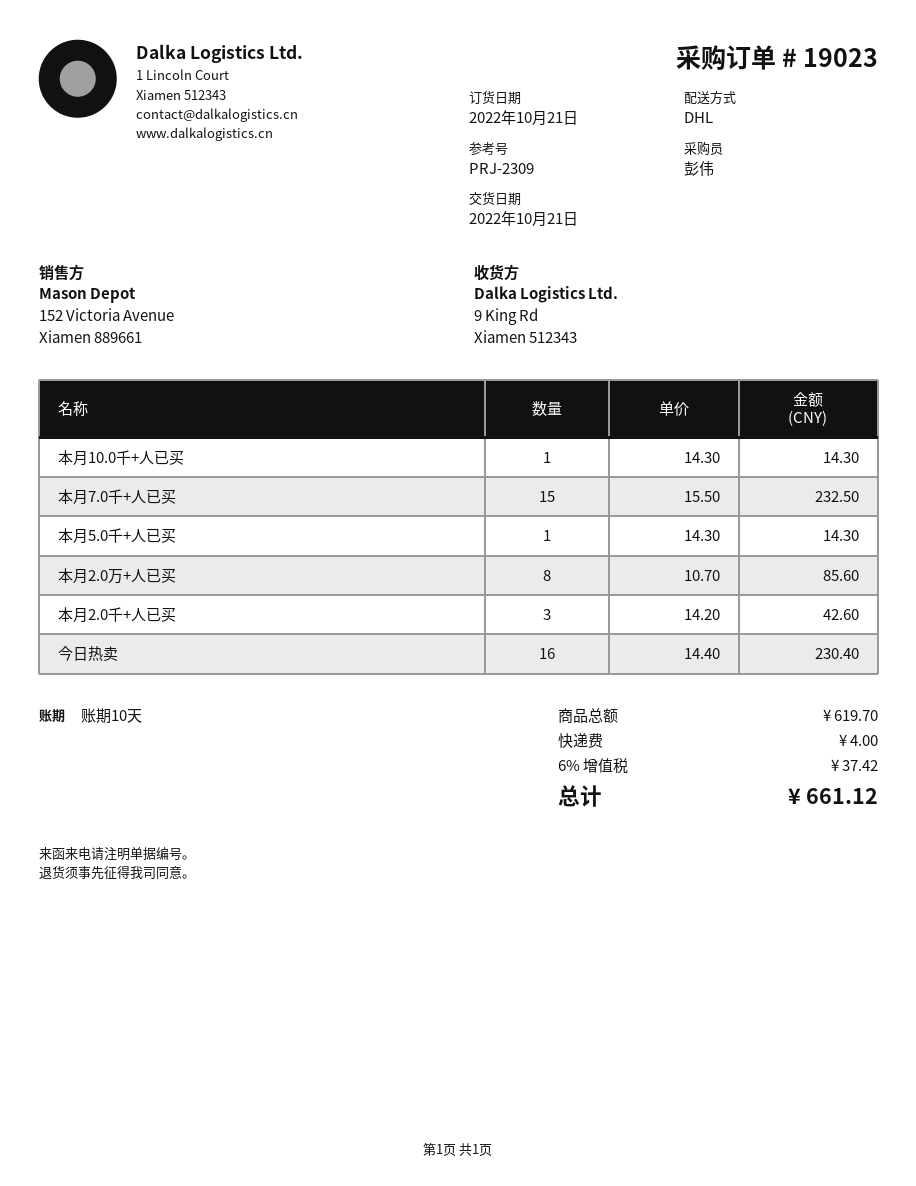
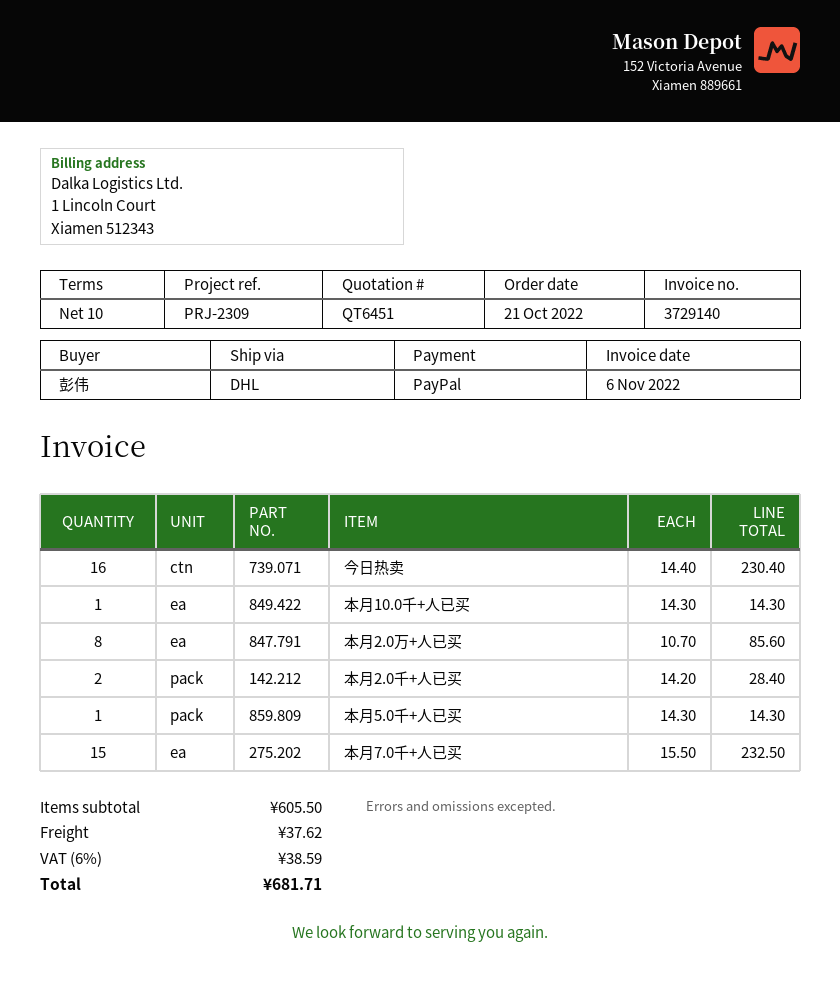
本月2.0千+人已买: 3 x 14.20 = 42.60 -> 2 x 14.20 = 28.40
subtotal: 619.70 -> 605.50
shipping: 4.00 -> 37.62
tax: 6% = 37.42 -> 6% = 38.59
total: 661.12 -> 681.71

